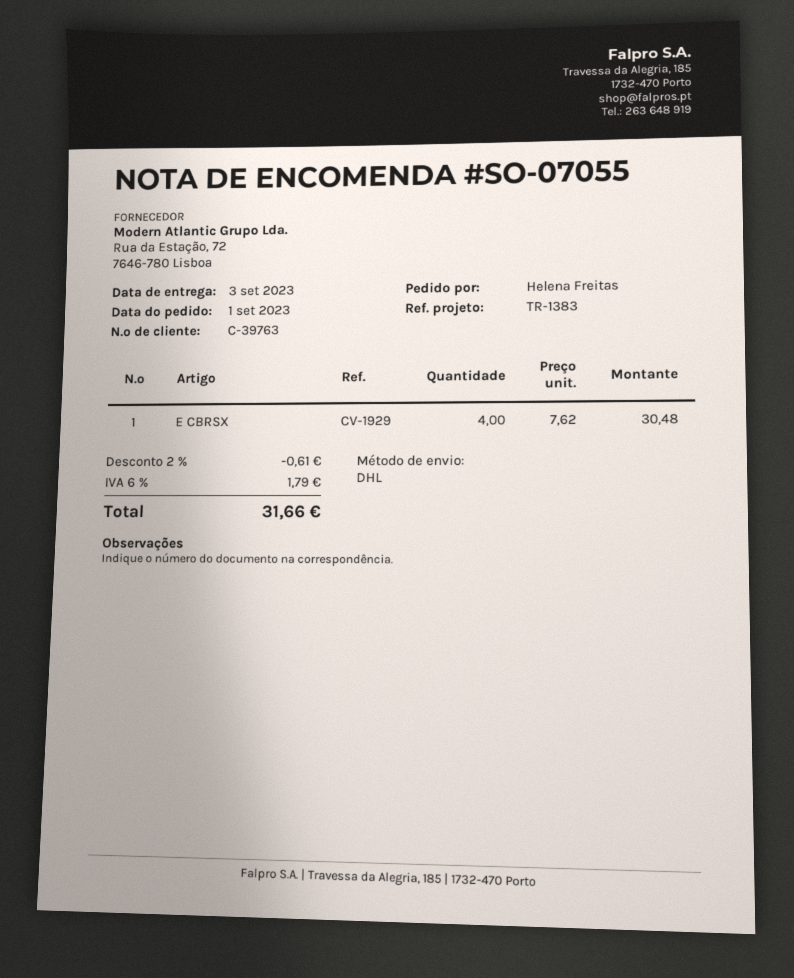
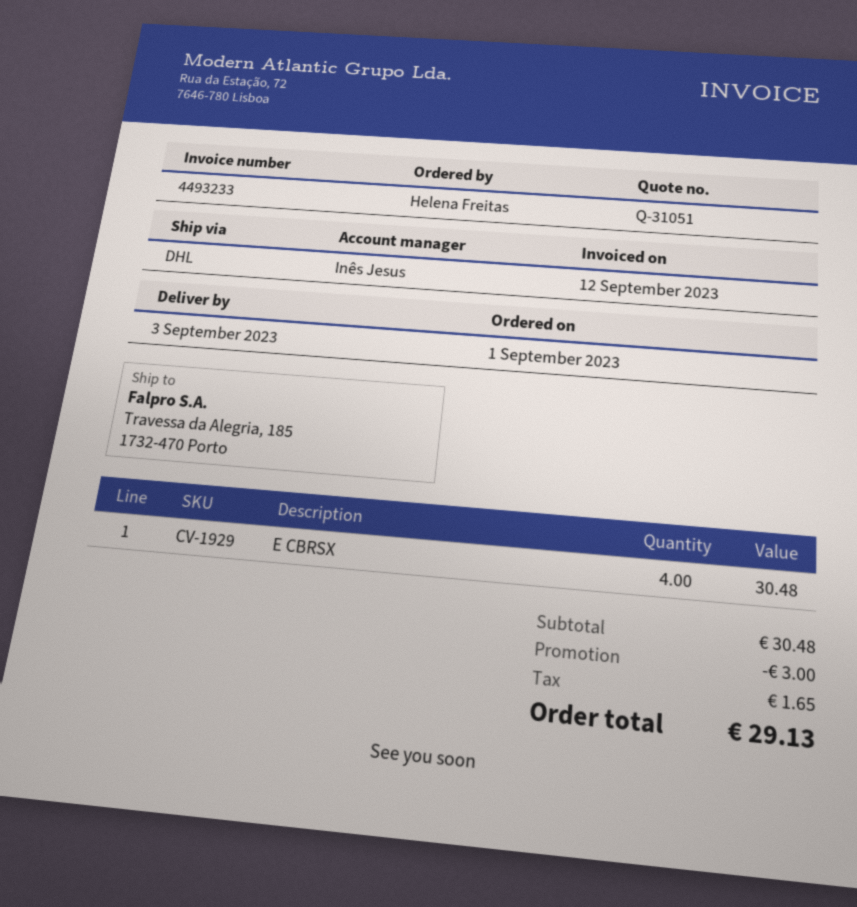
discount: 0.61 -> 3.00
tax: 1.79 -> 1.65
total: 31.66 -> 29.13

